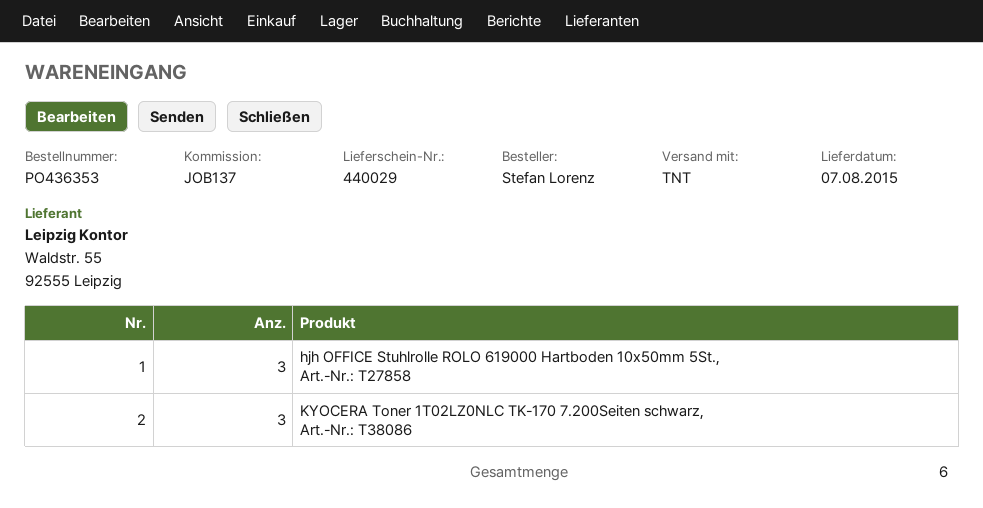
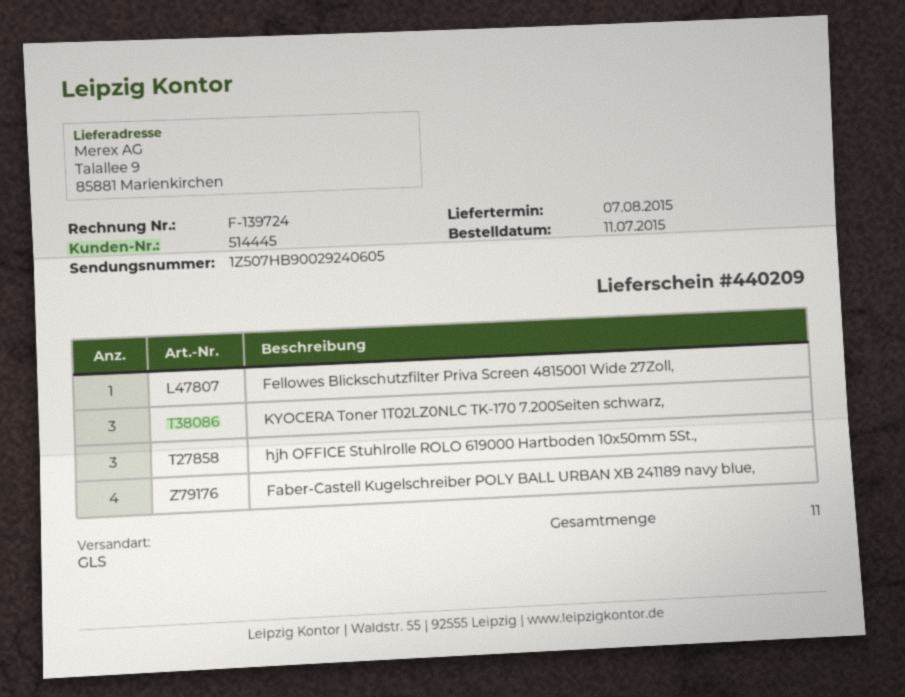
delivery note number: 440029 -> 440209
shipping method: TNT -> GLS
Fellowes Blickschutzfilter Priva Screen 4815001 Wide 27Zoll,: none -> 1
Faber-Castell Kugelschreiber POLY BALL URBAN XB 241189 navy blue,: none -> 4
total quantity: 6 -> 11

